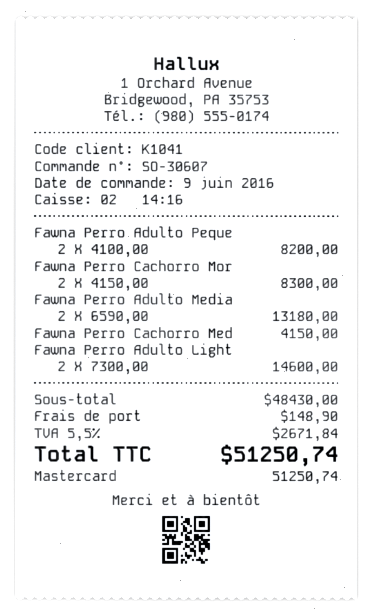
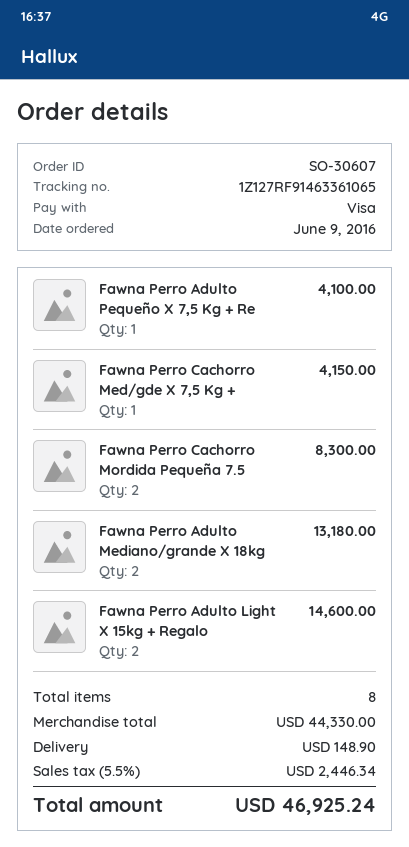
payment method: Mastercard -> Visa
Fawna Perro Adulto Peque: 2 for 8200.00 -> 1 for 4100.00
subtotal: 48430.00 -> 44330.00
tax: 5.5% = 2671.84 -> 5.5% = 2446.34
total: 51250.74 -> 46925.24

